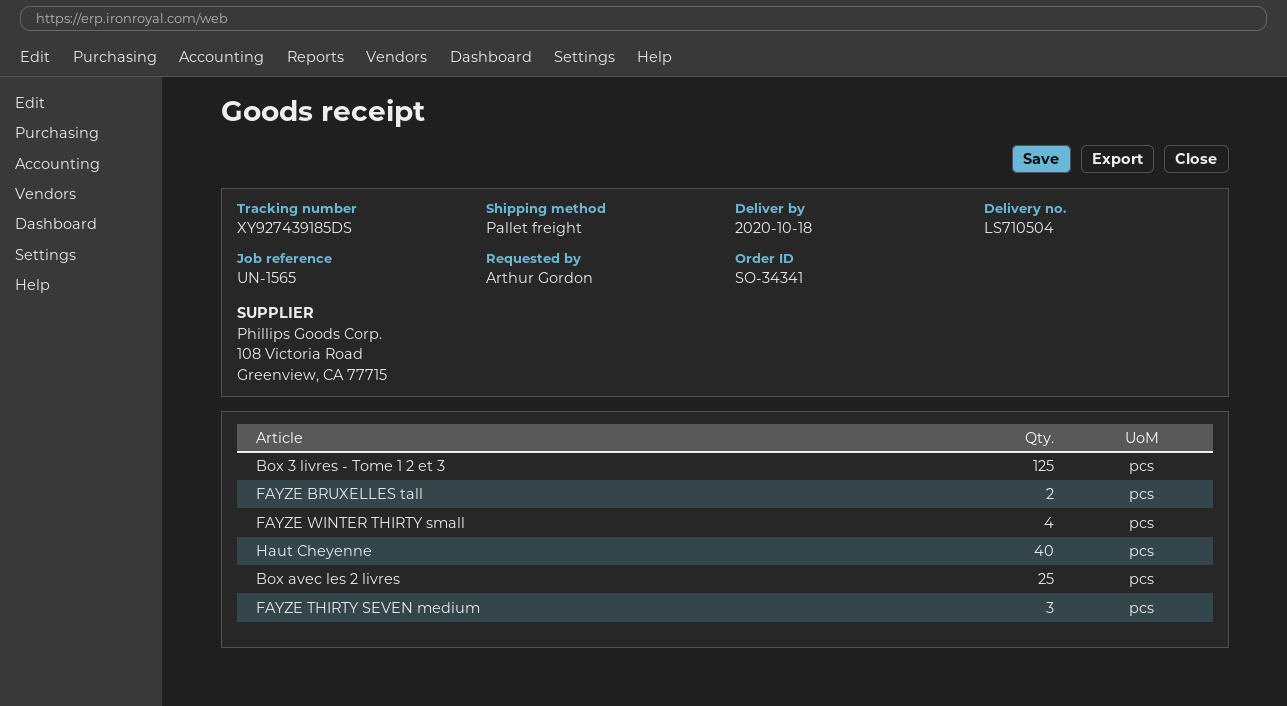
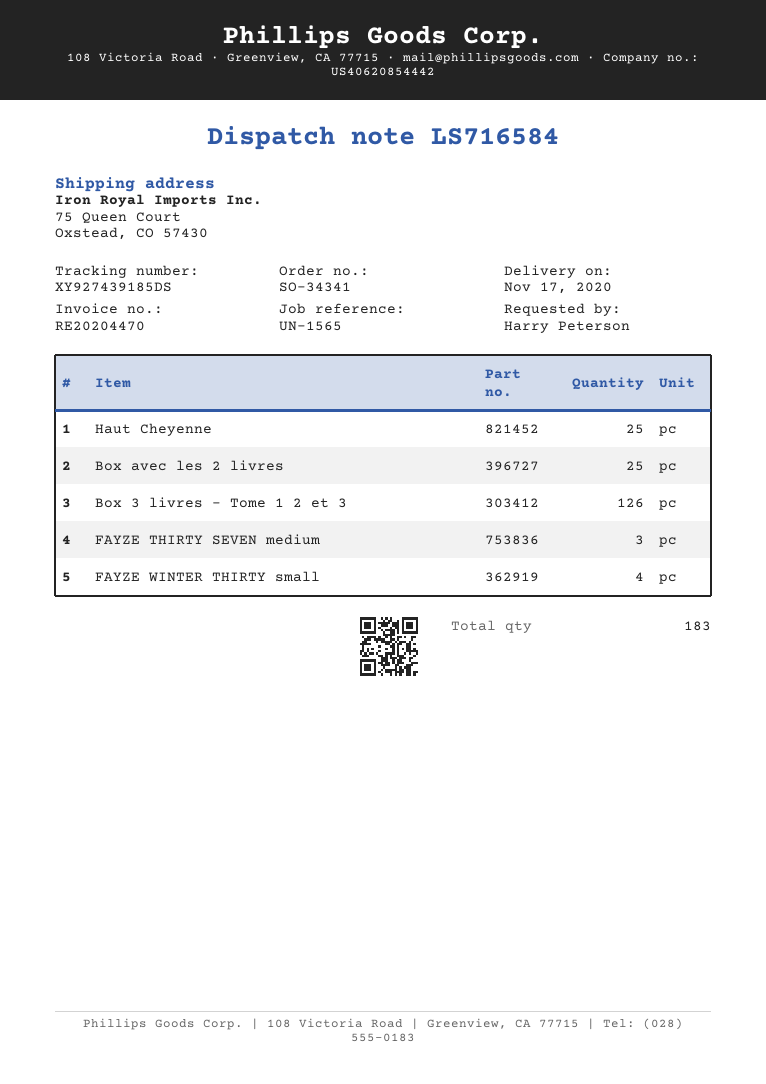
delivery note number: LS710504 -> LS716584
delivery date: 2020-10-18 -> 2020-11-17
ordered by: Arthur Gordon -> Harry Peterson
Box 3 livres - Tome 1 2 et 3: 125 -> 126
FAYZE BRUXELLES tall: 2 -> none
Haut Cheyenne: 40 -> 25

